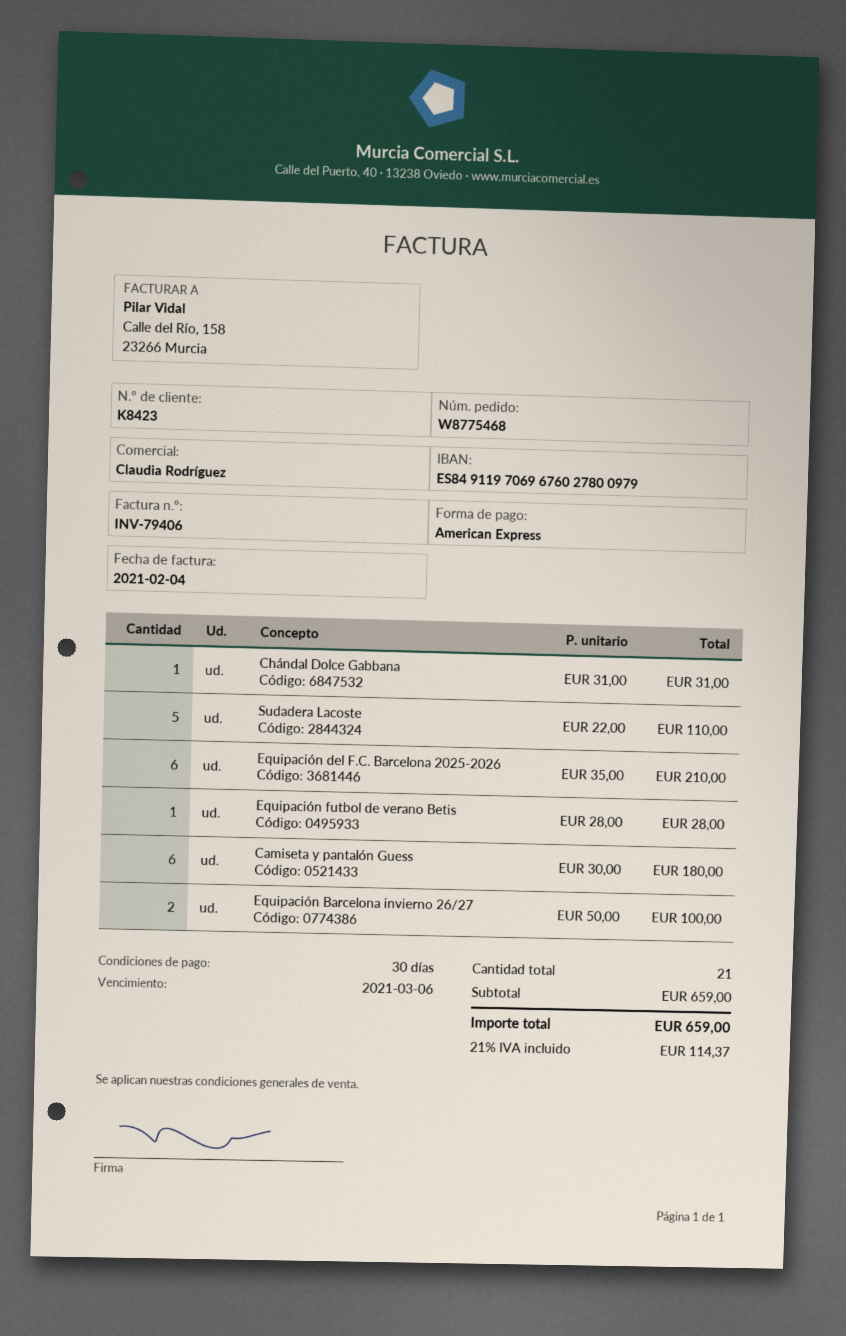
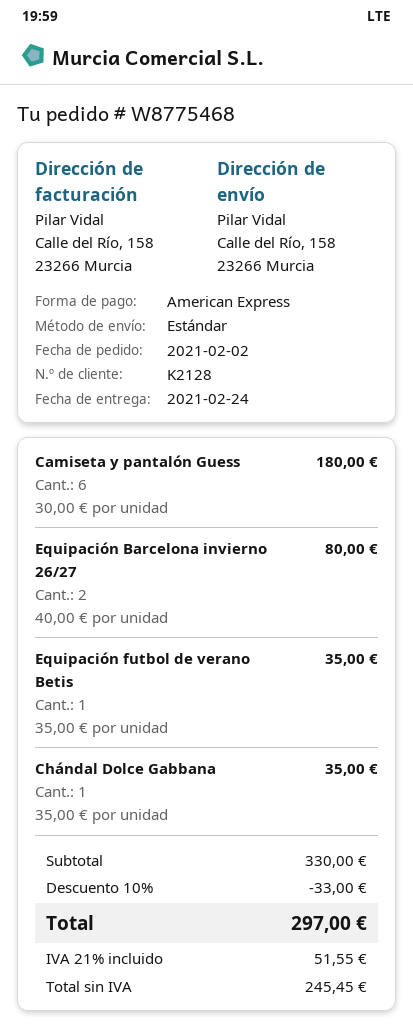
customer number: K8423 -> K2128
Chándal Dolce Gabbana: 1 x 31.00 = 31.00 -> 1 x 35.00 = 35.00
Sudadera Lacoste: 5 x 22.00 = 110.00 -> none
Equipación del F.C. Barcelona 2025-2026: 6 x 35.00 = 210.00 -> none
Equipación futbol de verano Betis: 1 x 28.00 = 28.00 -> 1 x 35.00 = 35.00
Equipación Barcelona invierno 26/27: 2 x 50.00 = 100.00 -> 2 x 40.00 = 80.00
subtotal: 659.00 -> 330.00
discount: none -> 10% = 33.00
tax: 21% = 114.37 -> 21% = 51.55
total: 659.00 -> 297.00

